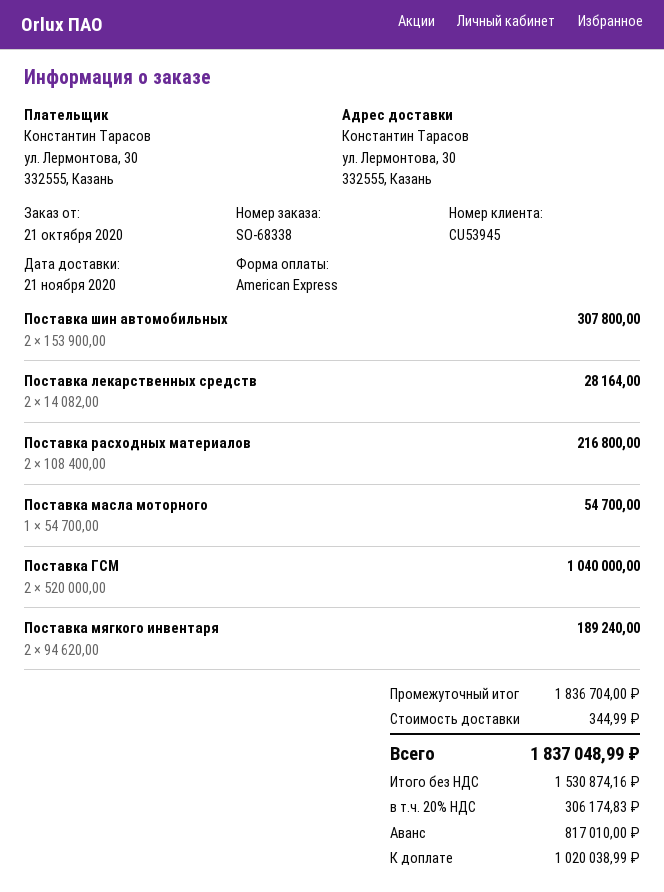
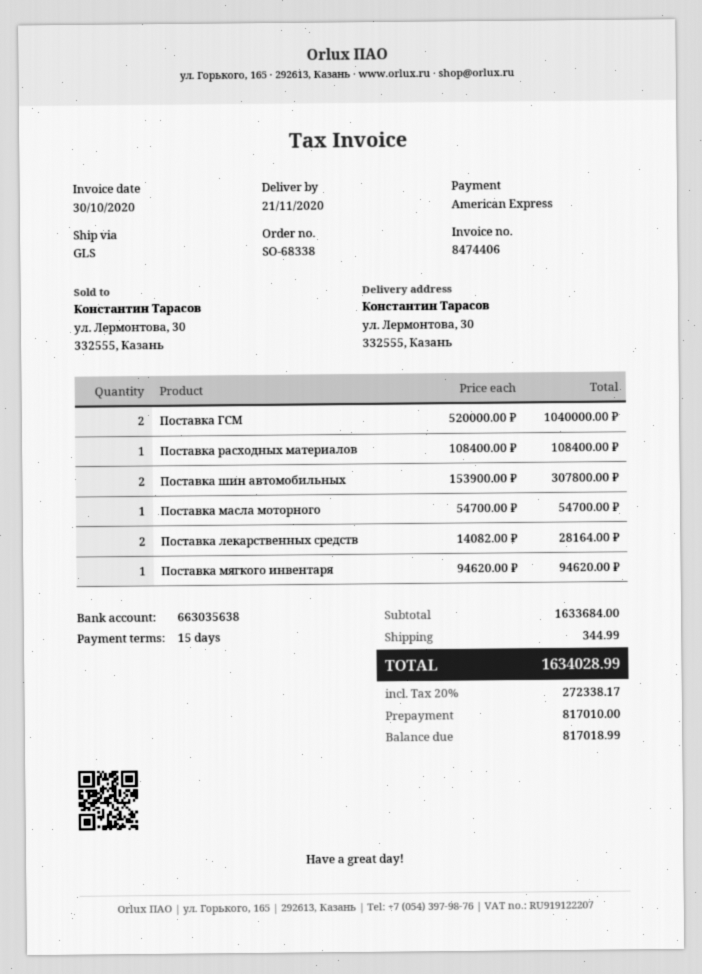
Поставка расходных материалов: 2 x 108400.00 = 216800.00 -> 1 x 108400.00 = 108400.00
Поставка мягкого инвентаря: 2 x 94620.00 = 189240.00 -> 1 x 94620.00 = 94620.00
subtotal: 1836704.00 -> 1633684.00
tax: 20% = 306174.83 -> 20% = 272338.17
total: 1837048.99 -> 1634028.99
balance: 1020038.99 -> 817018.99

